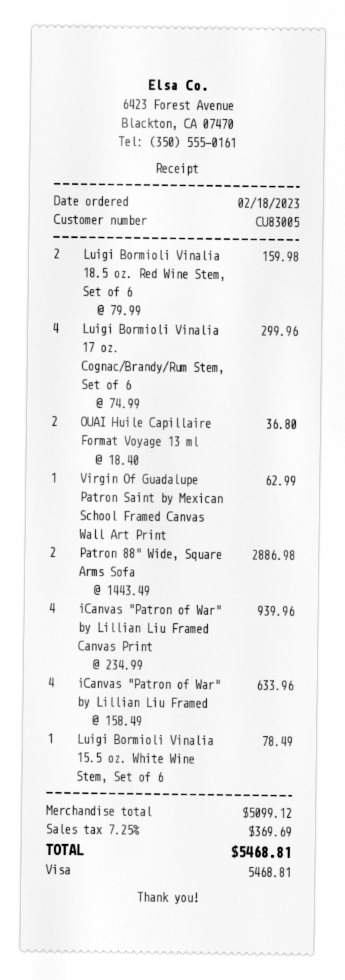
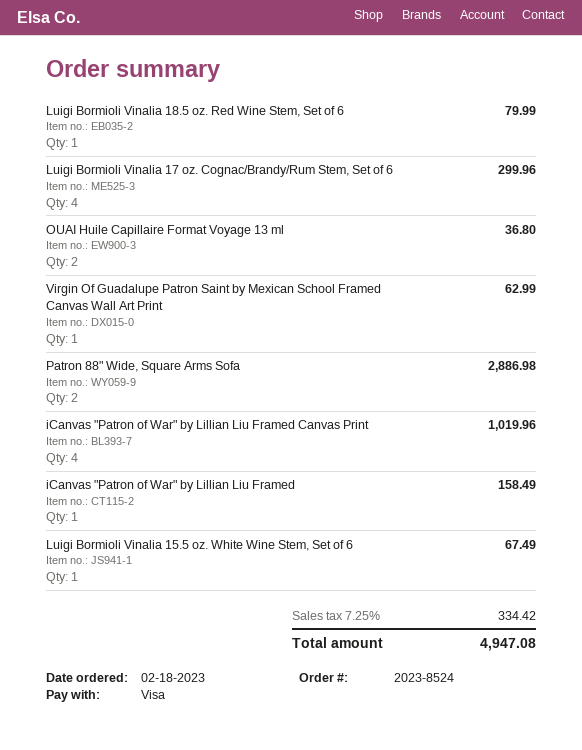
Luigi Bormioli Vinalia 18.5 oz. Red Wine Stem, Set of 6: 2 for 159.98 -> 1 for 79.99
iCanvas "Patron of War" by Lillian Liu Framed Canvas Print: 4 for 939.96 -> 4 for 1019.96
iCanvas "Patron of War" by Lillian Liu Framed: 4 for 633.96 -> 1 for 158.49
Luigi Bormioli Vinalia 15.5 oz. White Wine Stem, Set of 6: 1 for 78.49 -> 1 for 67.49
tax: 7.25% = 369.69 -> 7.25% = 334.42
total: 5468.81 -> 4947.08

